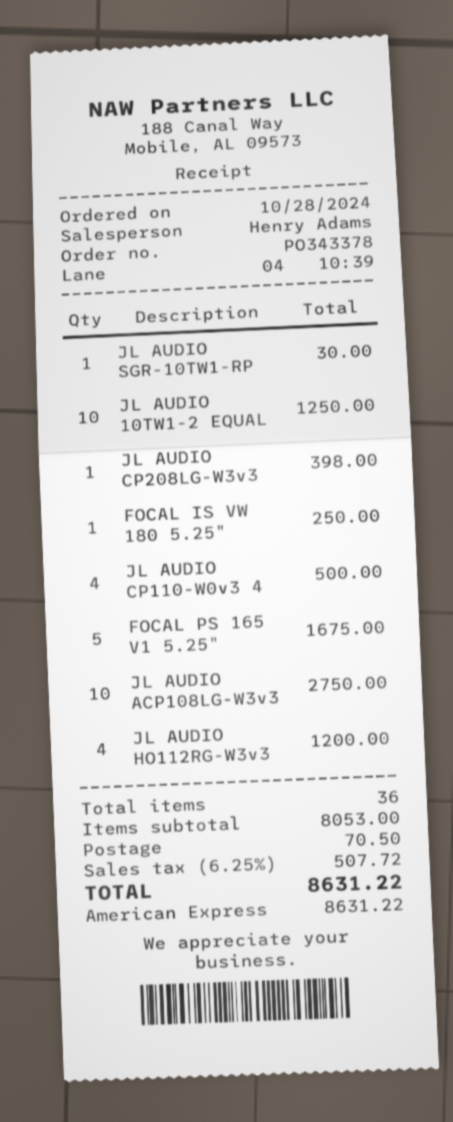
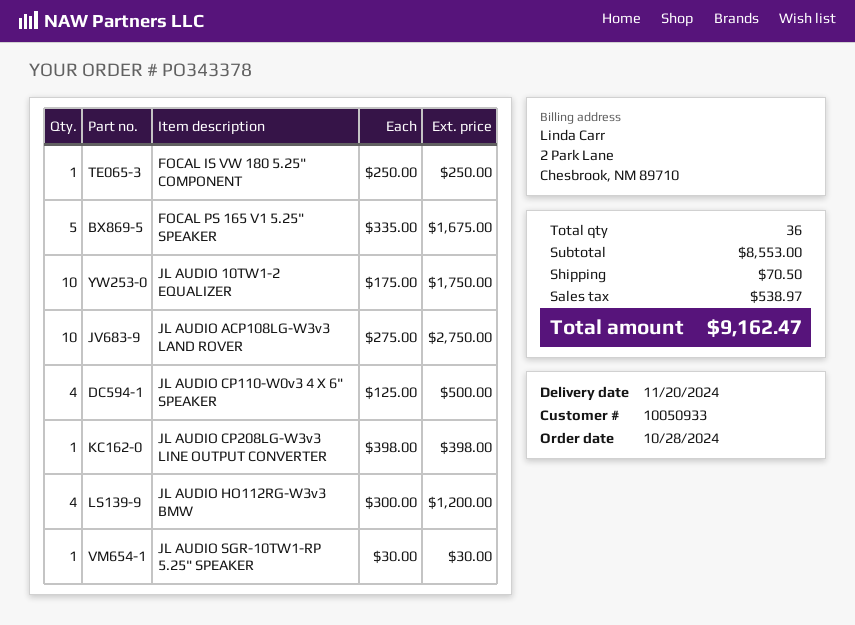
JL AUDIO 10TW1-2 EQUAL: 10 for 1250.00 -> 10 for 1750.00
subtotal: 8053.00 -> 8553.00
tax: 507.72 -> 538.97
total: 8631.22 -> 9162.47

